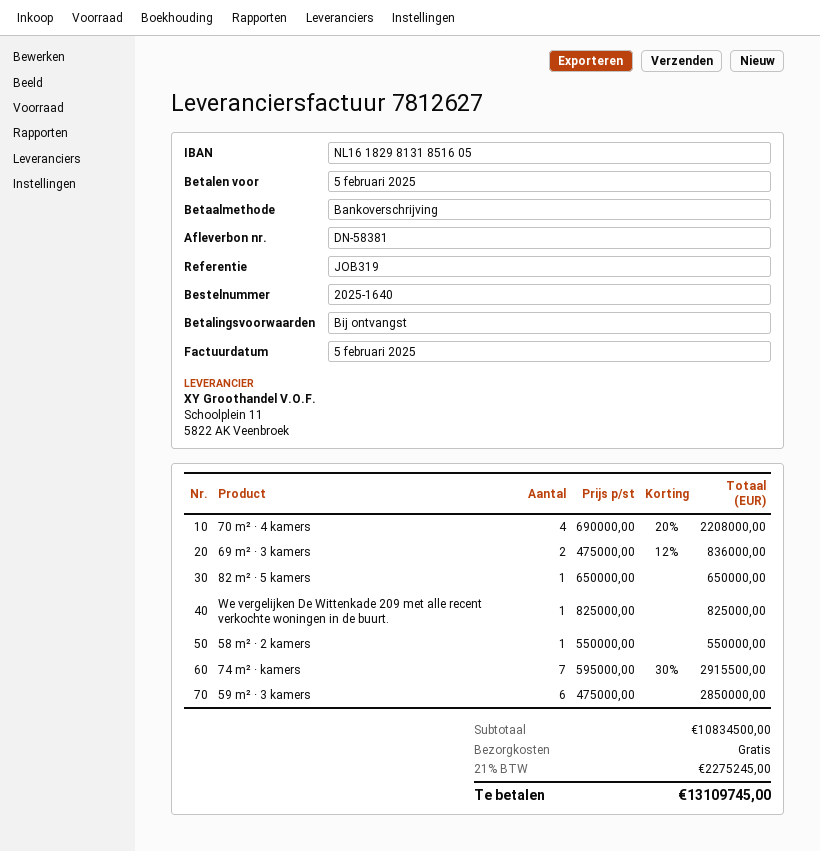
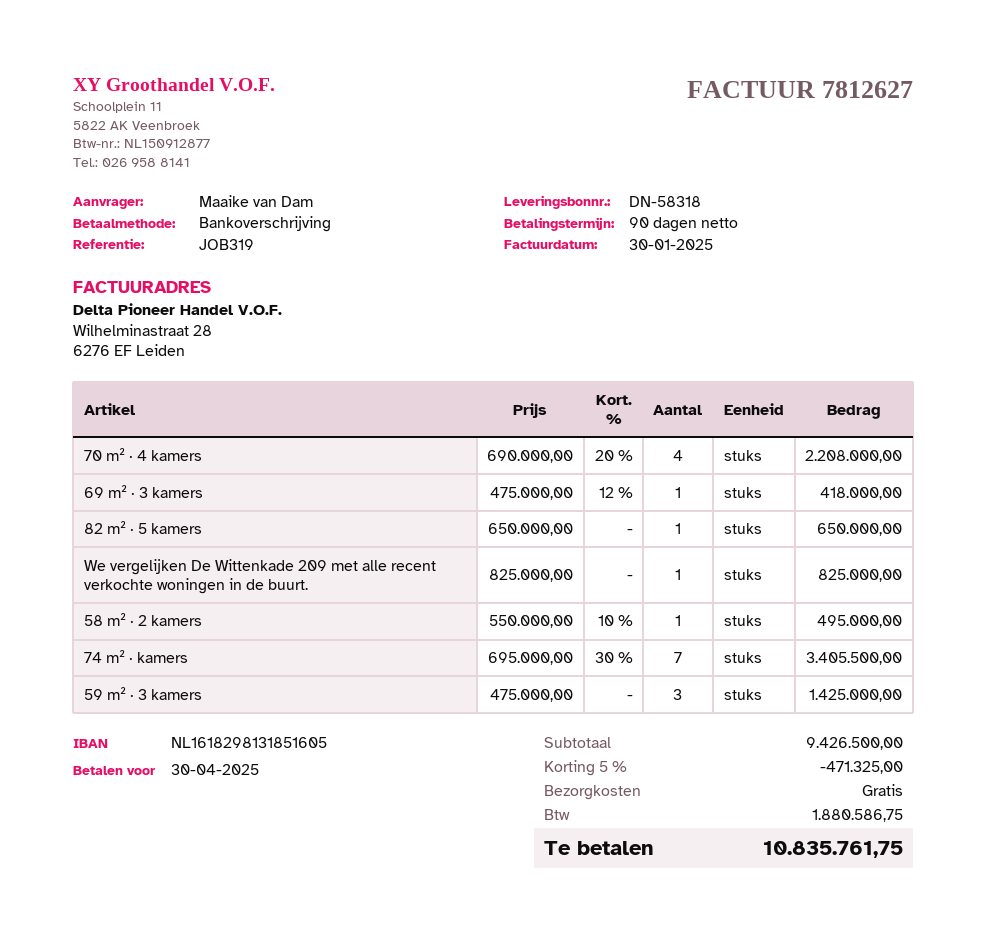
delivery note number: DN-58381 -> DN-58318
invoice date: 2025-02-05 -> 2025-01-30
payment terms: on receipt -> 90 days
due date: 2025-02-05 -> 2025-04-30
69 m² · 3 kamers: 2 x 475000.00 - 12% = 836000.00 -> 1 x 475000.00 - 12% = 418000.00
58 m² · 2 kamers: 1 x 550000.00 = 550000.00 -> 1 x 550000.00 - 10% = 495000.00
74 m² · kamers: 7 x 595000.00 - 30% = 2915500.00 -> 7 x 695000.00 - 30% = 3405500.00
59 m² · 3 kamers: 6 x 475000.00 = 2850000.00 -> 3 x 475000.00 = 1425000.00
subtotal: 10834500.00 -> 9426500.00
discount: none -> 5% = 471325.00
tax: 2275245.00 -> 1880586.75
total: 13109745.00 -> 10835761.75

